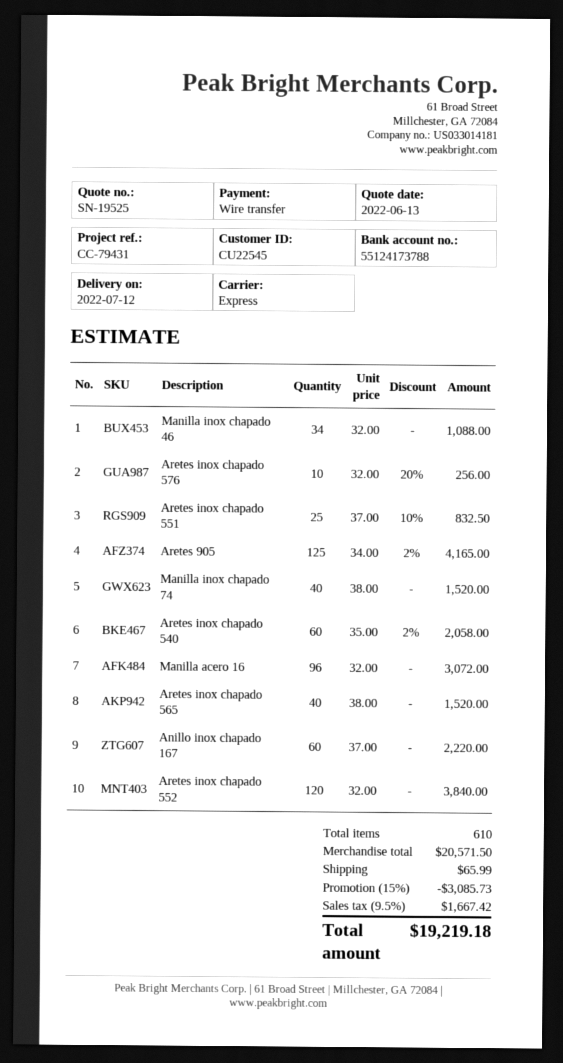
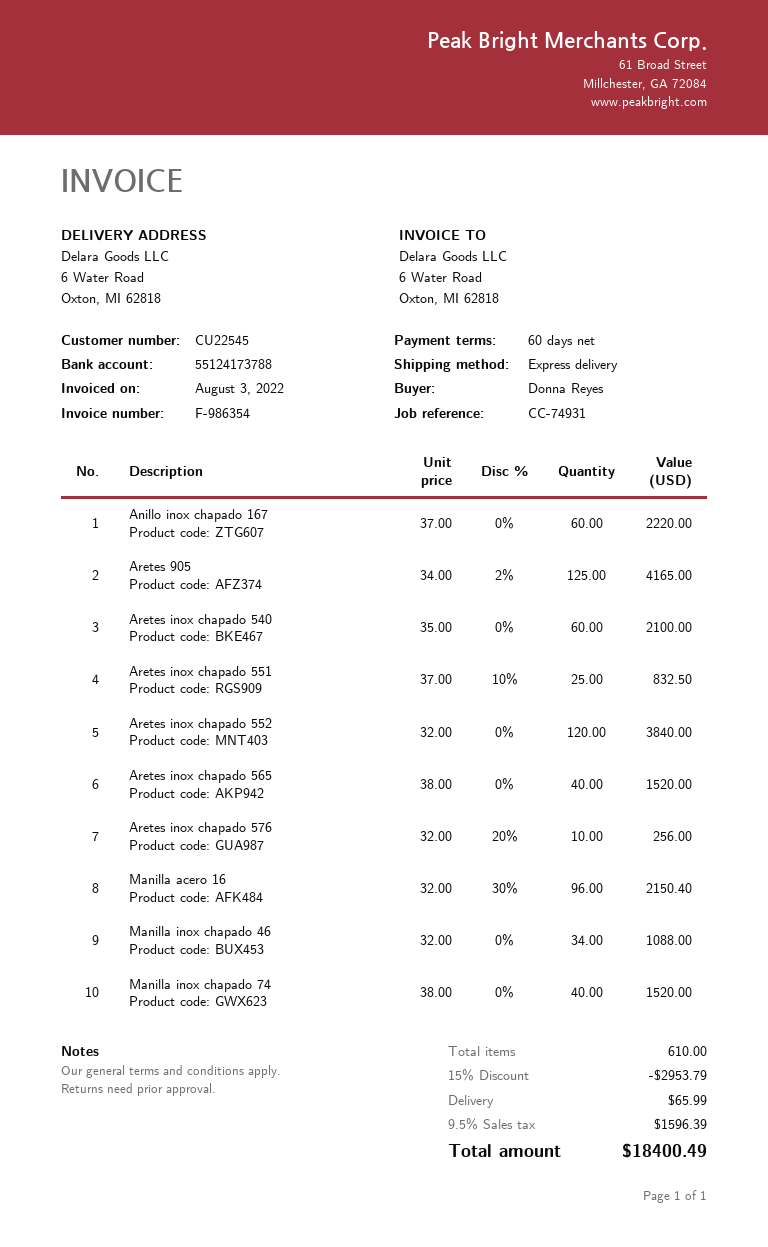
reference: CC-79431 -> CC-74931
Aretes inox chapado 540: 60 x 35.00 - 2% = 2058.00 -> 60 x 35.00 = 2100.00
Manilla acero 16: 96 x 32.00 = 3072.00 -> 96 x 32.00 - 30% = 2150.40
discount: 15% = 3085.73 -> 15% = 2953.79
tax: 9.5% = 1667.42 -> 9.5% = 1596.39
total: 19219.18 -> 18400.49

